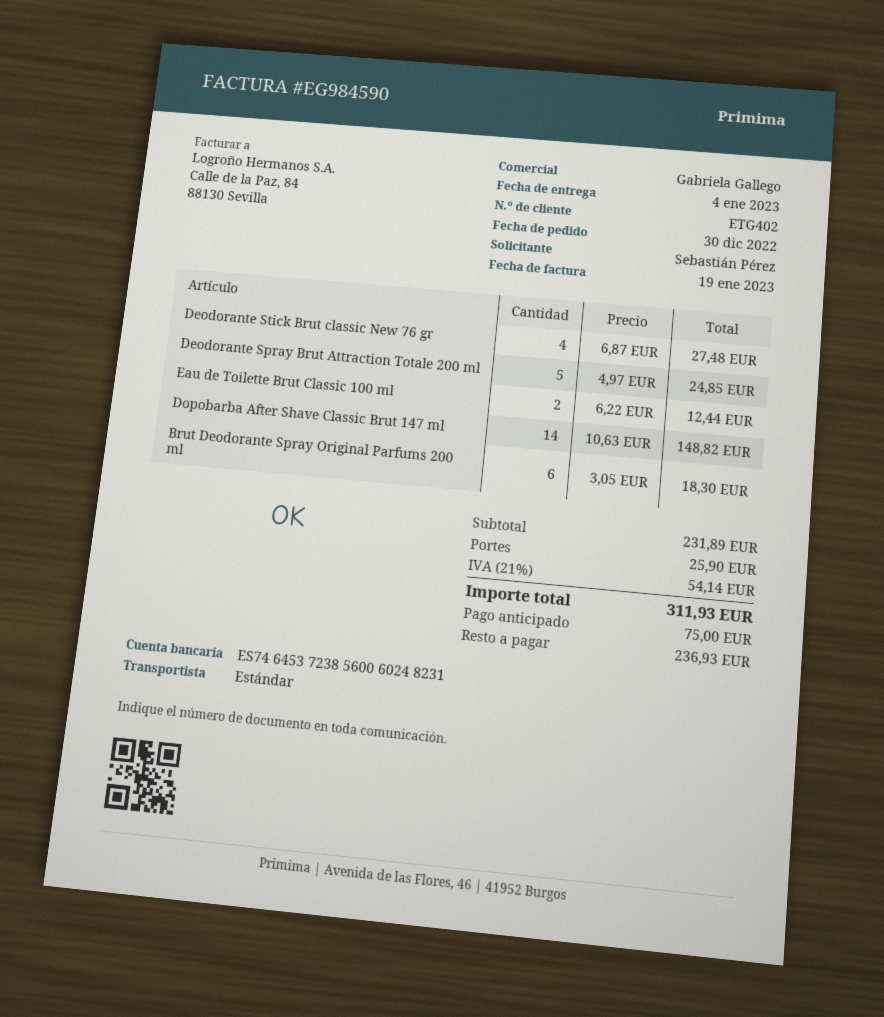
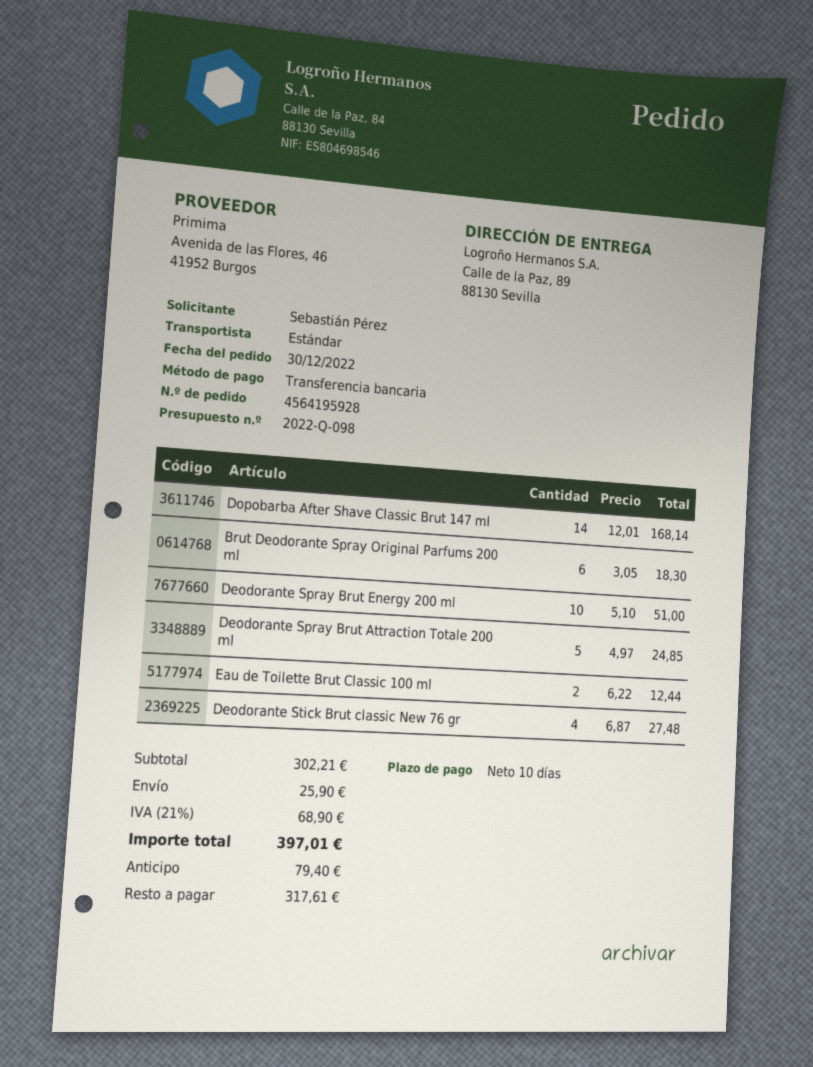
Dopobarba After Shave Classic Brut 147 ml: 14 x 10.63 = 148.82 -> 14 x 12.01 = 168.14
Deodorante Spray Brut Energy 200 ml: none -> 10 x 5.10 = 51.00
subtotal: 231.89 -> 302.21
tax: 21% = 54.14 -> 21% = 68.90
total: 311.93 -> 397.01
deposit: 75.00 -> 79.40
balance: 236.93 -> 317.61

